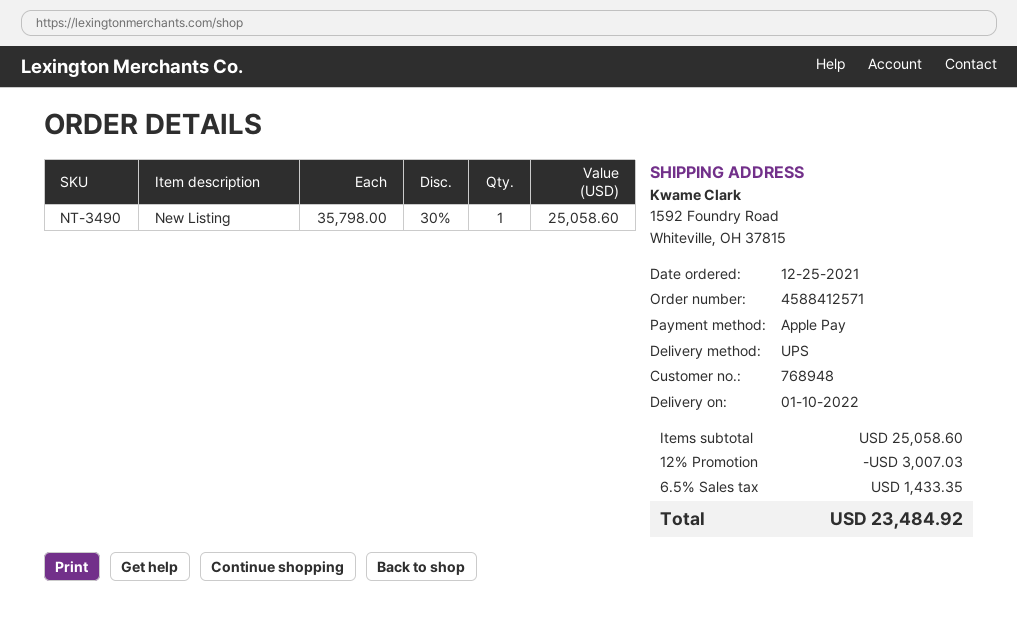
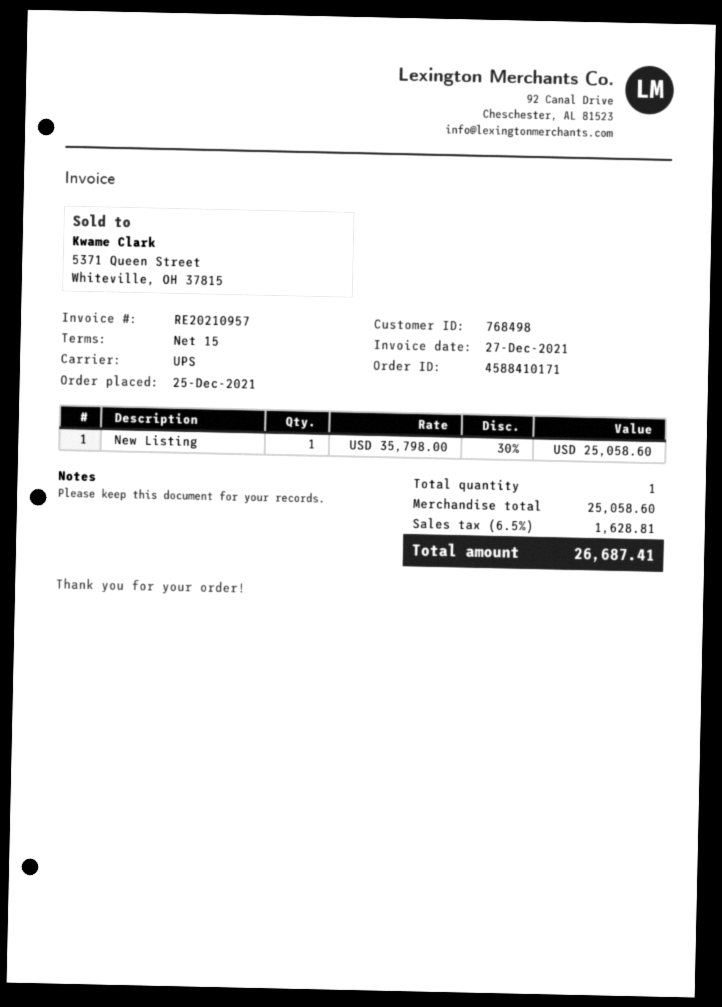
order number: 4588412571 -> 4588410171
customer number: 768948 -> 768498
discount: 12% = 3007.03 -> none
tax: 6.5% = 1433.35 -> 6.5% = 1628.81
total: 23484.92 -> 26687.41

